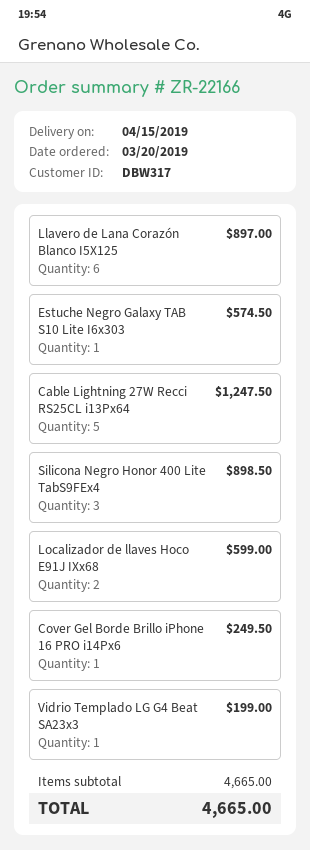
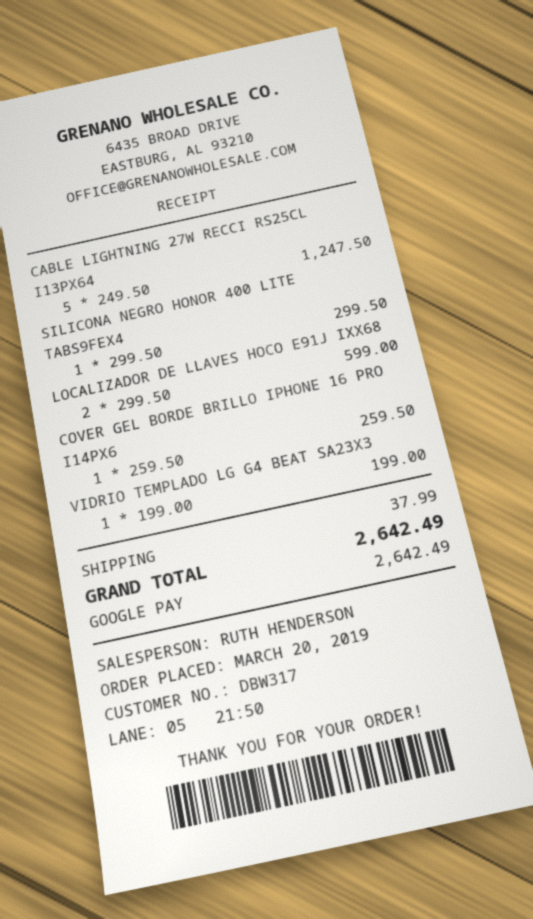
Llavero de Lana Corazón Blanco I5X125: 6 for 897.00 -> none
Estuche Negro Galaxy TAB S10 Lite I6x303: 1 for 574.50 -> none
Silicona Negro Honor 400 Lite TabS9FEx4: 3 for 898.50 -> 1 for 299.50
Cover Gel Borde Brillo iPhone 16 PRO i14Px6: 1 for 249.50 -> 1 for 259.50
shipping: none -> 37.99
total: 4665.00 -> 2642.49

